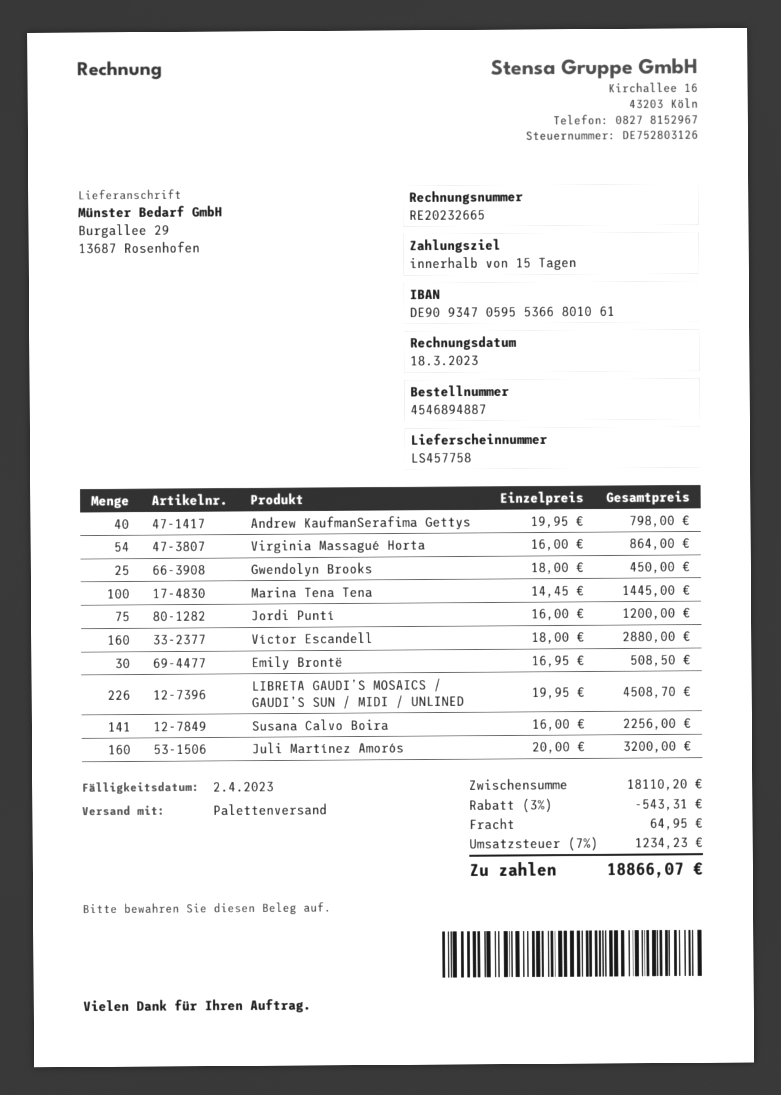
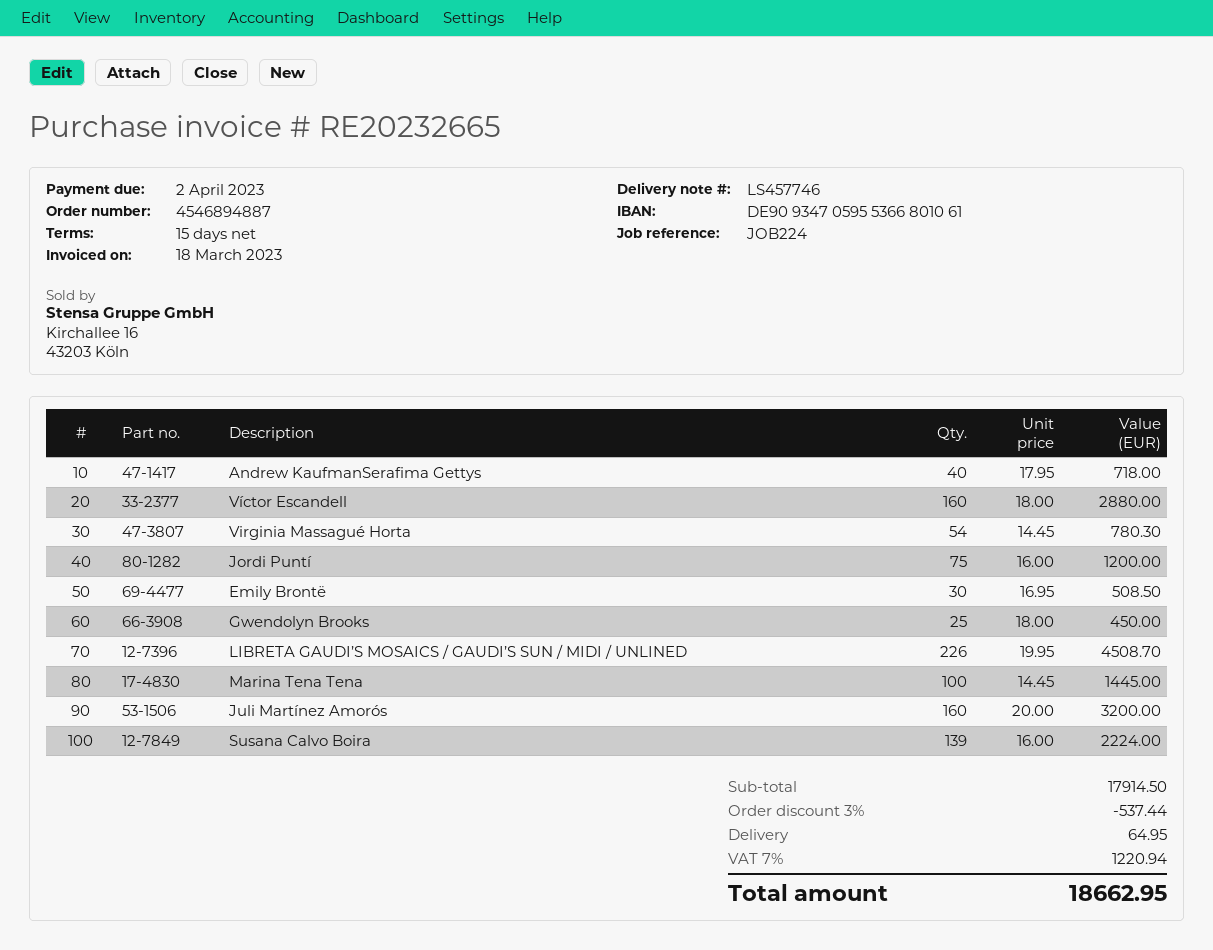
delivery note number: LS457758 -> LS457746
Andrew KaufmanSerafima Gettys: 40 x 19.95 = 798.00 -> 40 x 17.95 = 718.00
Virginia Massagué Horta: 54 x 16.00 = 864.00 -> 54 x 14.45 = 780.30
Susana Calvo Boira: 141 x 16.00 = 2256.00 -> 139 x 16.00 = 2224.00
subtotal: 18110.20 -> 17914.50
discount: 3% = 543.31 -> 3% = 537.44
tax: 7% = 1234.23 -> 7% = 1220.94
total: 18866.07 -> 18662.95

